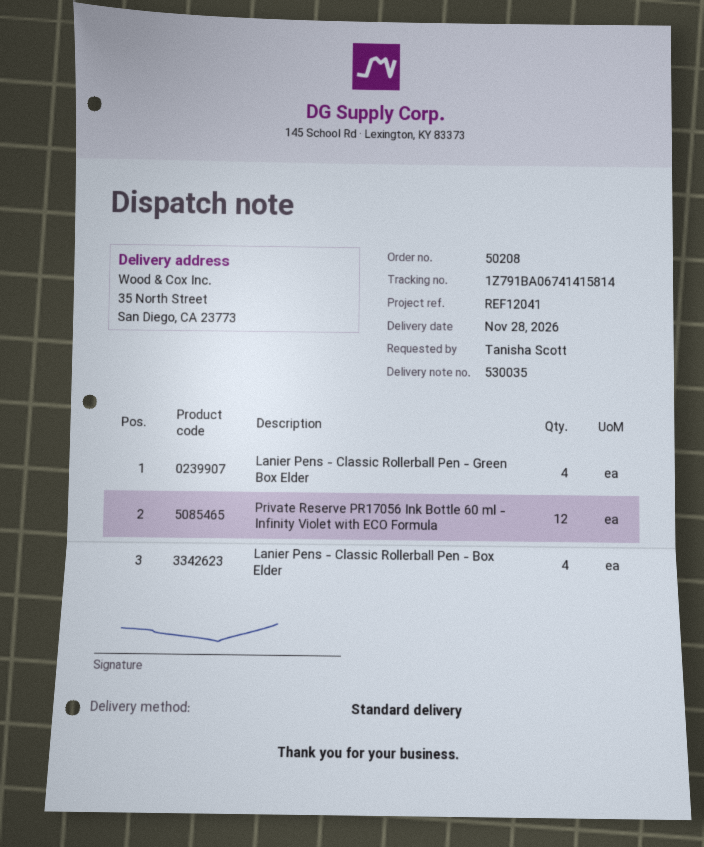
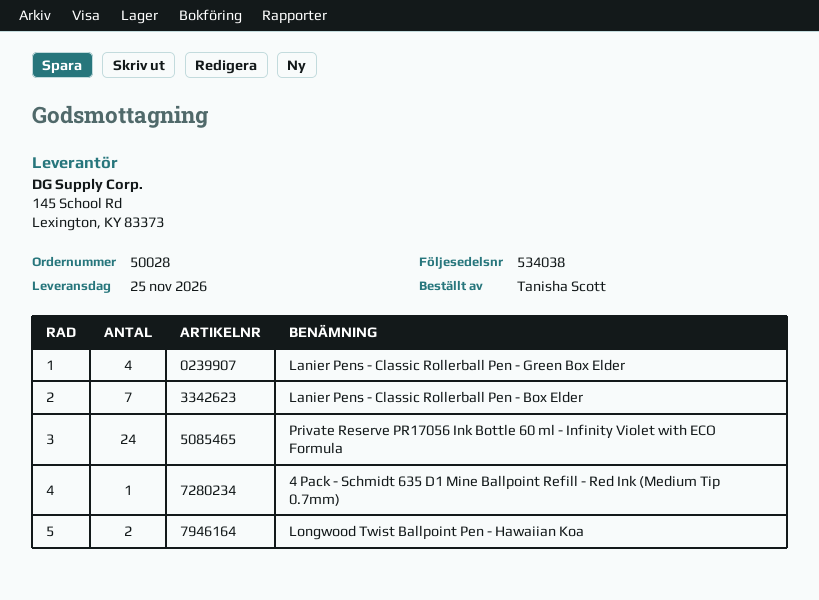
order number: 50208 -> 50028
delivery note number: 530035 -> 534038
delivery date: 2026-11-28 -> 2026-11-25
Private Reserve PR17056 Ink Bottle 60 ml - Infinity Violet with ECO Formula: 12 -> 24
Lanier Pens - Classic Rollerball Pen - Box Elder: 4 -> 7
4 Pack - Schmidt 635 D1 Mine Ballpoint Refill - Red Ink (Medium Tip 0.7mm): none -> 1
Longwood Twist Ballpoint Pen - Hawaiian Koa: none -> 2

